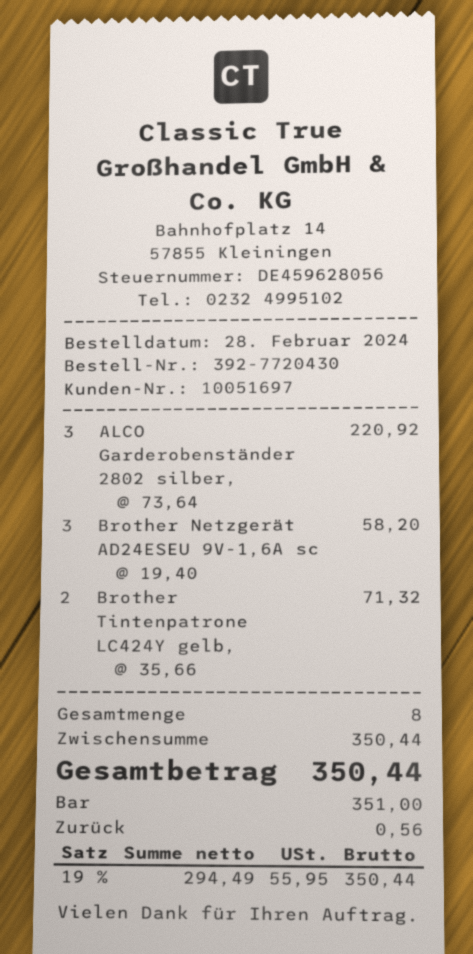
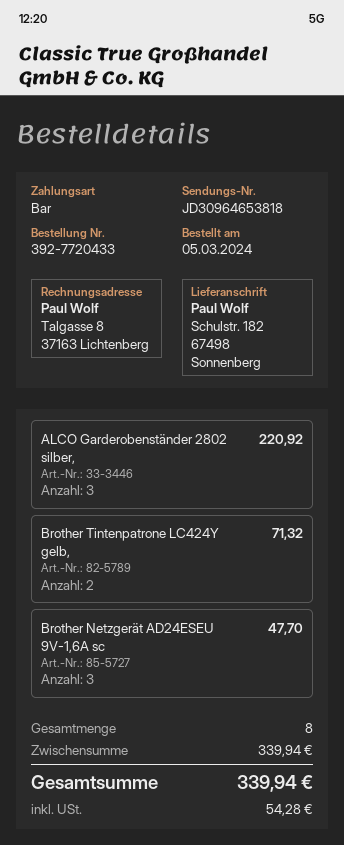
order number: 392-7720430 -> 392-7720433
order date: 2024-02-28 -> 2024-03-05
Brother Netzgerät AD24ESEU 9V-1,6A sc: 3 for 58.20 -> 3 for 47.70
subtotal: 350.44 -> 339.94
tax: 55.95 -> 54.28
total: 350.44 -> 339.94

